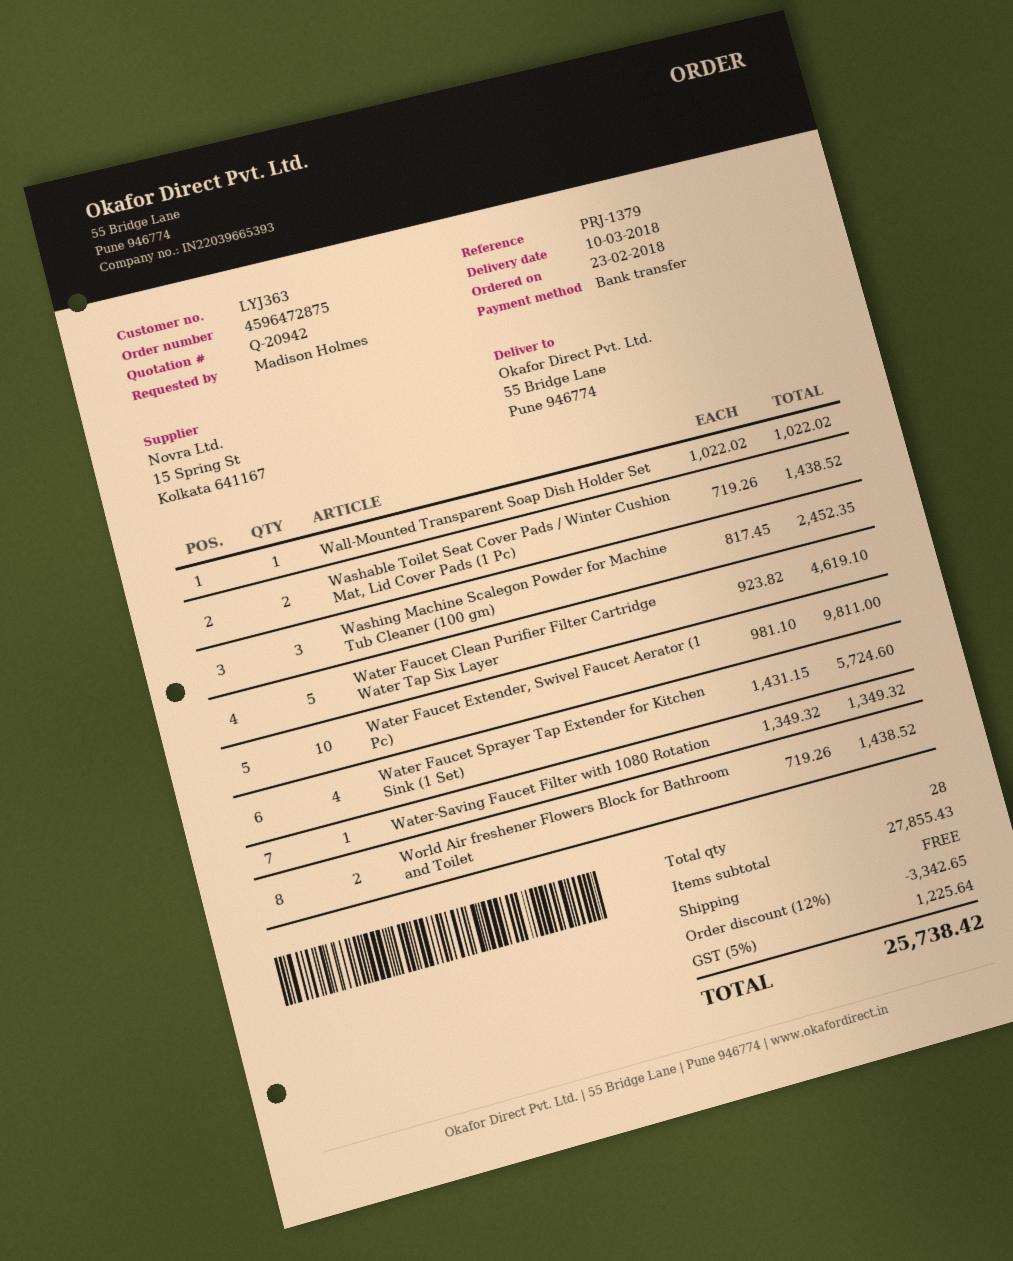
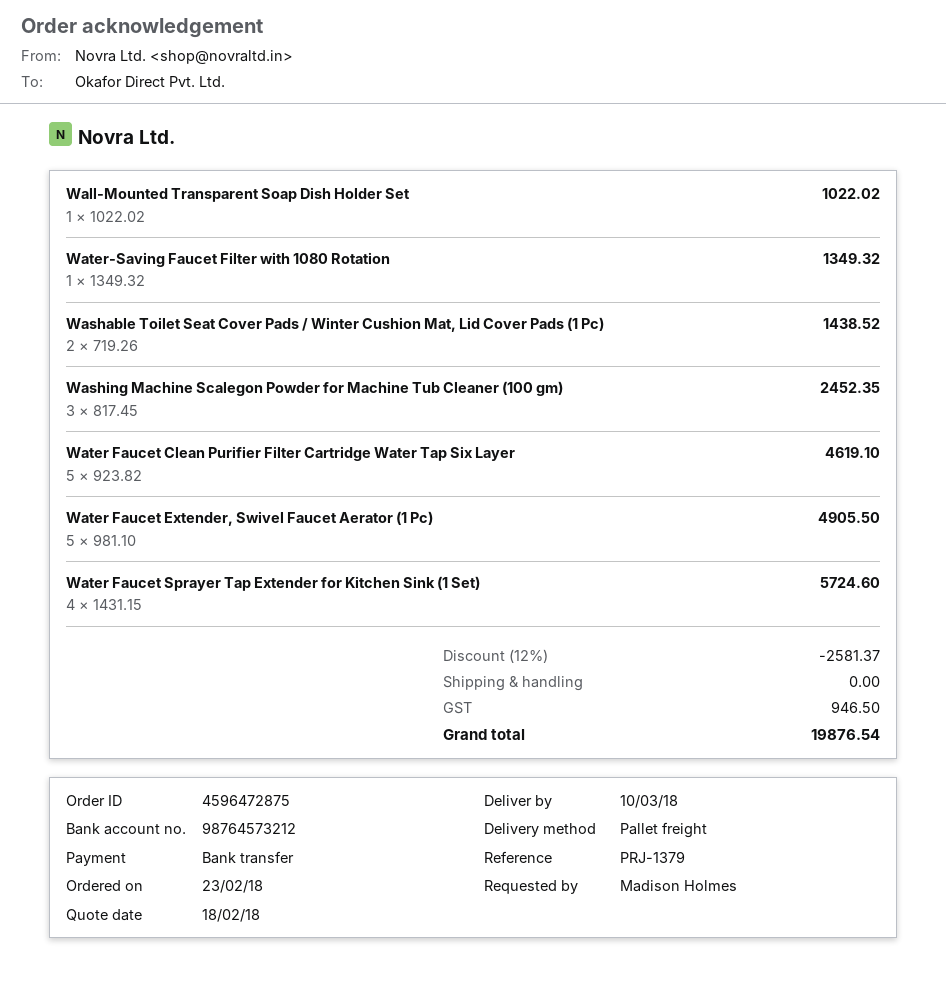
Water Faucet Extender, Swivel Faucet Aerator (1 Pc): 10 x 981.10 = 9811.00 -> 5 x 981.10 = 4905.50
World Air freshener Flowers Block for Bathroom and Toilet: 2 x 719.26 = 1438.52 -> none
discount: 12% = 3342.65 -> 12% = 2581.37
tax: 1225.64 -> 946.50
total: 25738.42 -> 19876.54

